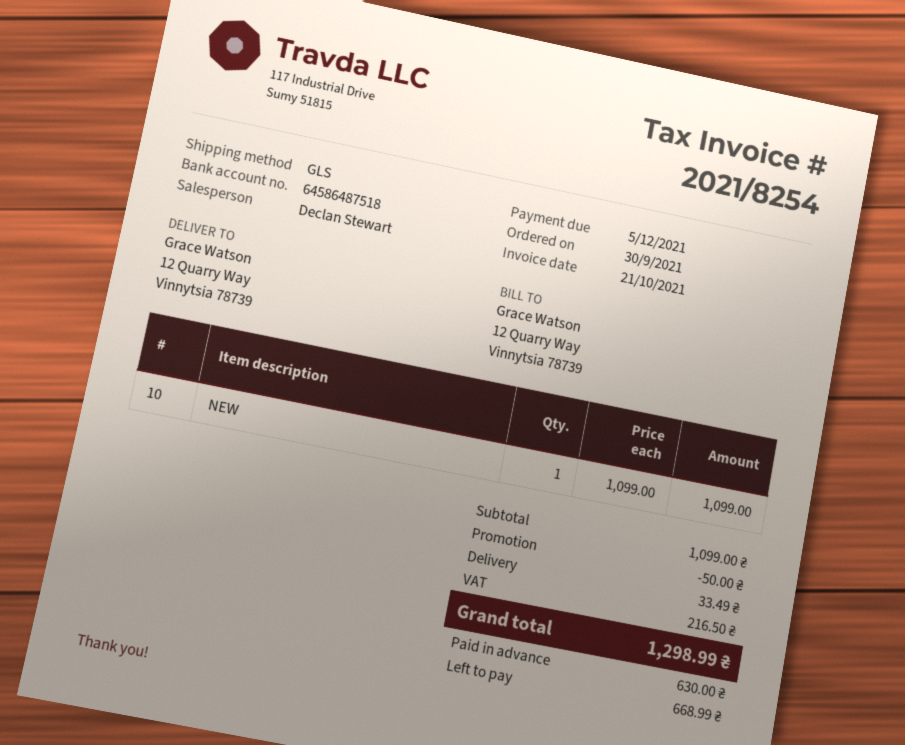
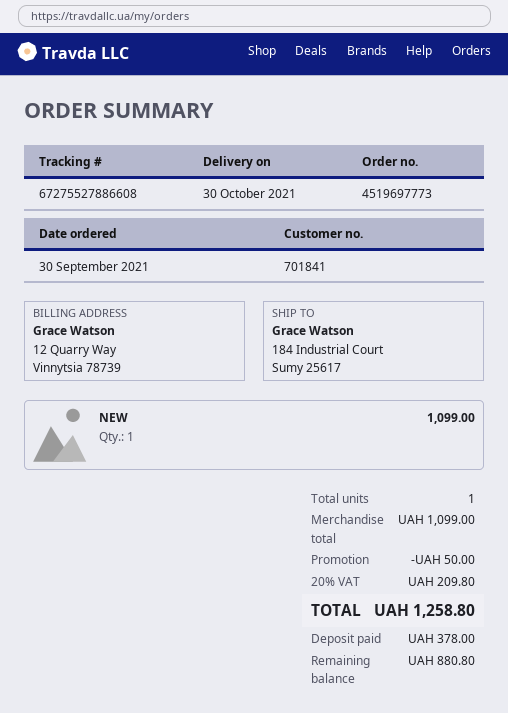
ship to: 12 Quarry Way, Vinnytsia 78739 -> 184 Industrial Court, Sumy 25617
shipping: 33.49 -> none
tax: 216.50 -> 209.80
total: 1298.99 -> 1258.80
deposit: 630.00 -> 378.00
balance: 668.99 -> 880.80

